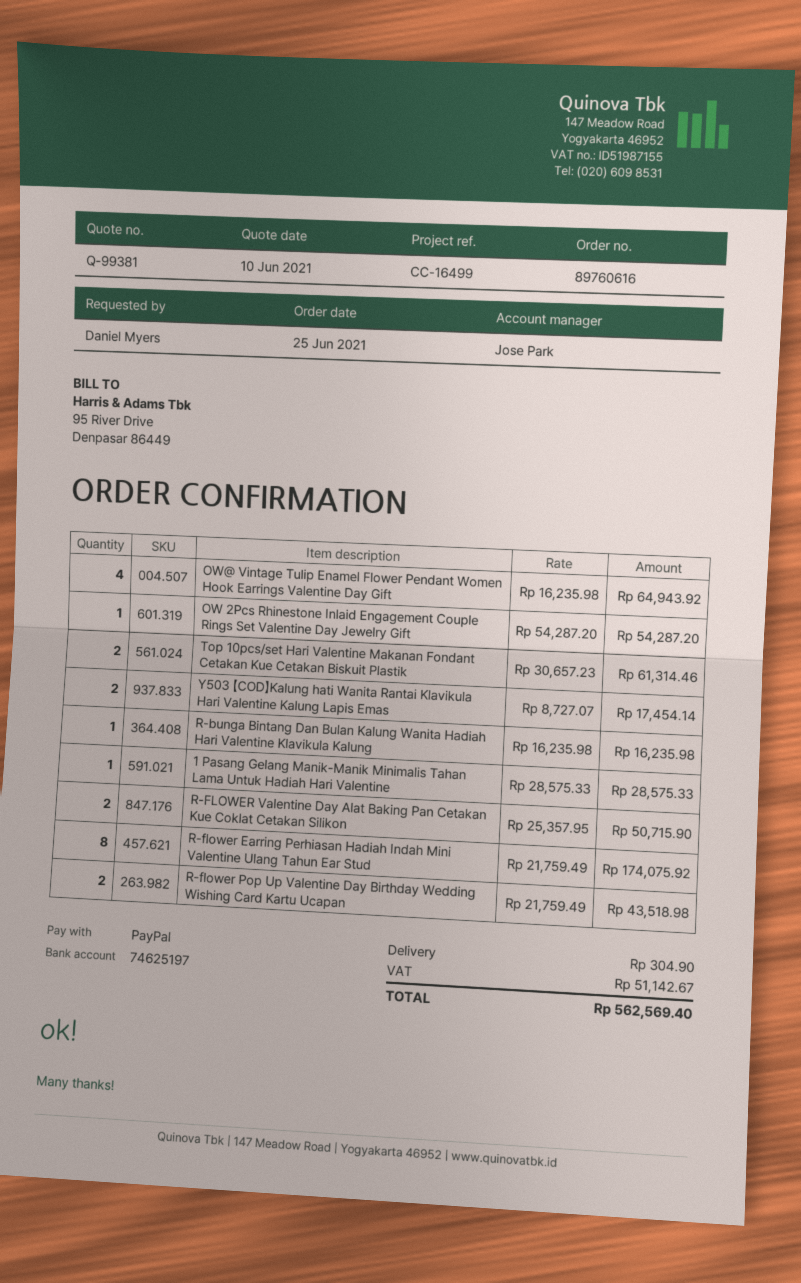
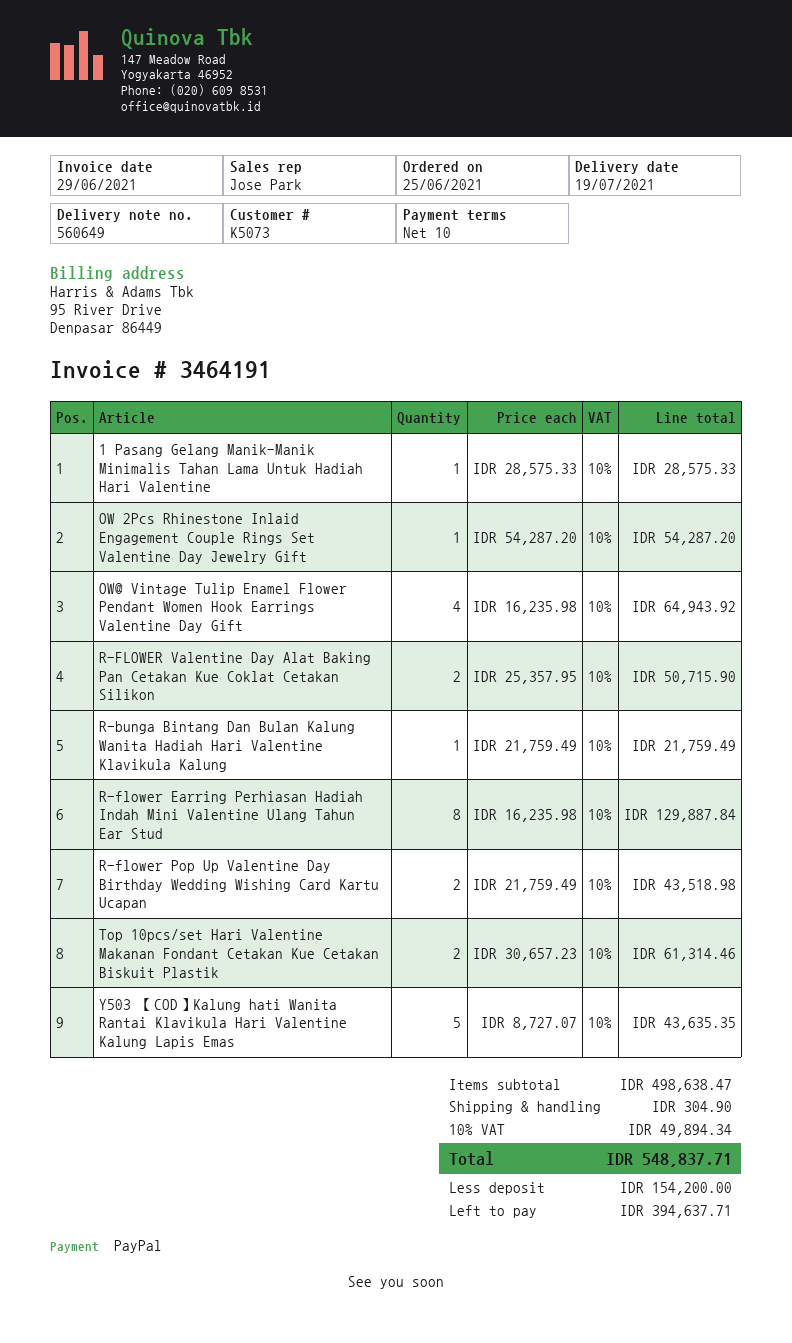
Y503 【COD】Kalung hati Wanita Rantai Klavikula Hari Valentine Kalung Lapis Emas: 2 x 8727.07 = 17454.14 -> 5 x 8727.07 = 43635.35
R-bunga Bintang Dan Bulan Kalung Wanita Hadiah Hari Valentine Klavikula Kalung: 1 x 16235.98 = 16235.98 -> 1 x 21759.49 = 21759.49
R-flower Earring Perhiasan Hadiah Indah Mini Valentine Ulang Tahun Ear Stud: 8 x 21759.49 = 174075.92 -> 8 x 16235.98 = 129887.84
tax: 51142.67 -> 49894.34
total: 562569.40 -> 548837.71

